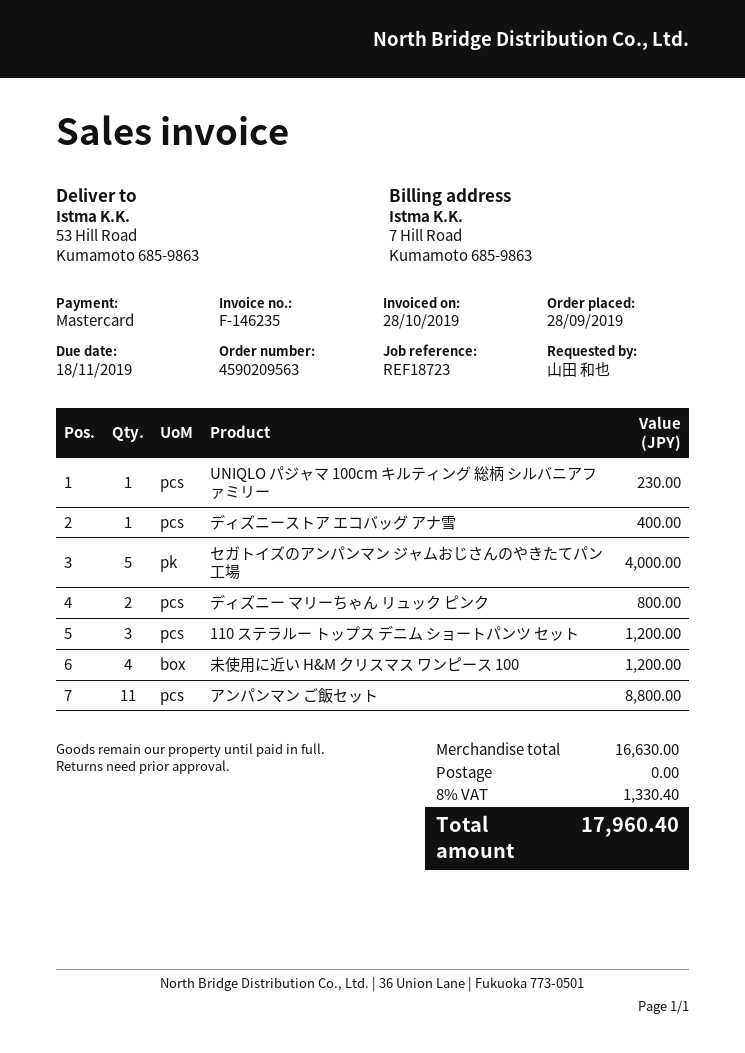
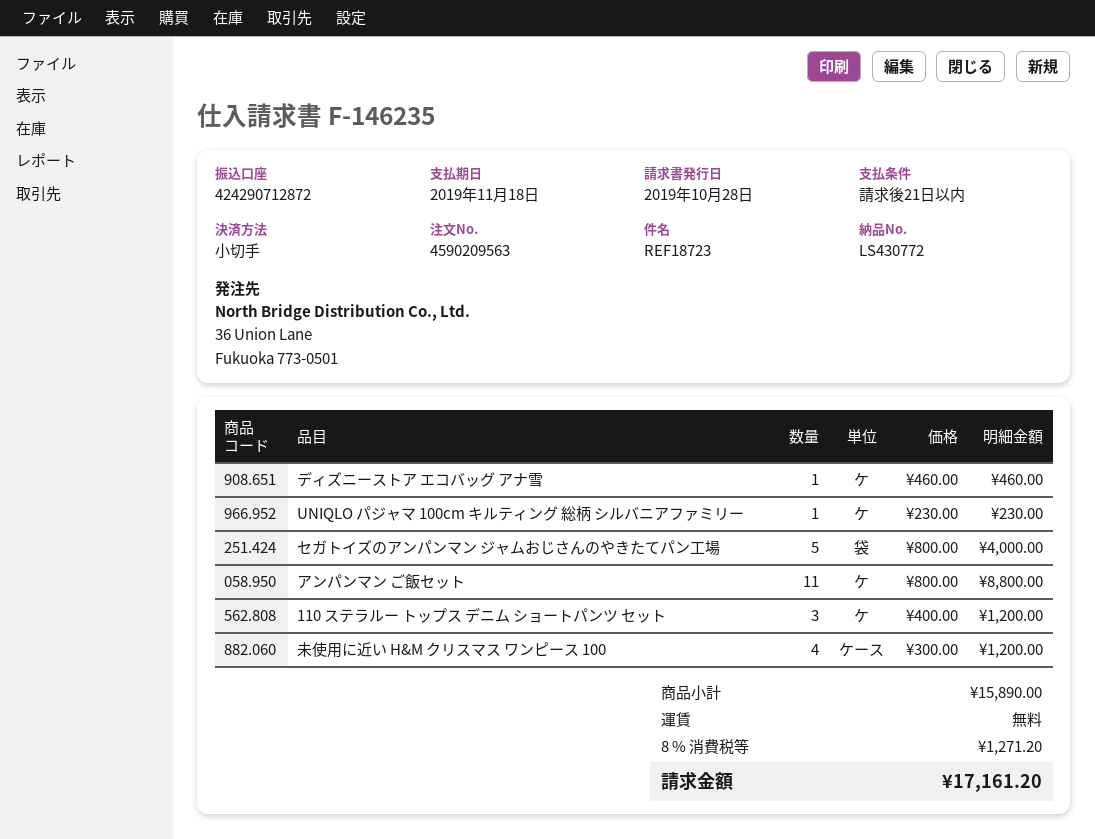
payment method: Mastercard -> cheque
ディズニーストア エコバッグ アナ雪: 1 for 400.00 -> 1 for 460.00
ディズニー マリーちゃん リュック ピンク: 2 for 800.00 -> none
subtotal: 16630.00 -> 15890.00
tax: 8% = 1330.40 -> 8% = 1271.20
total: 17960.40 -> 17161.20

